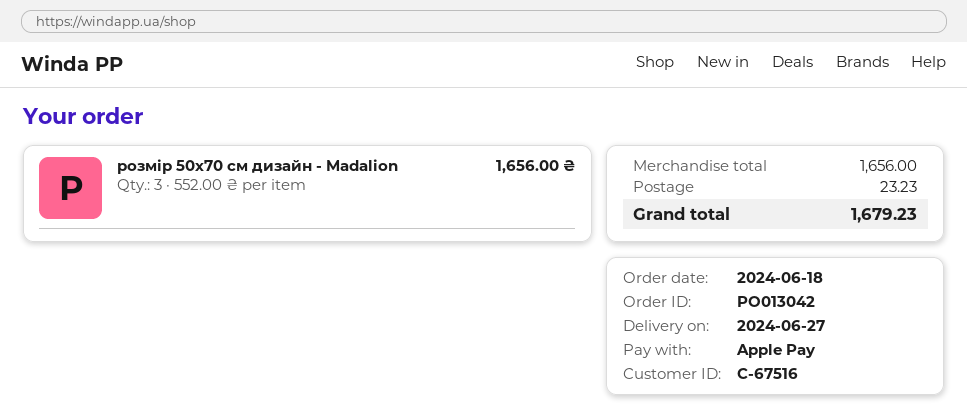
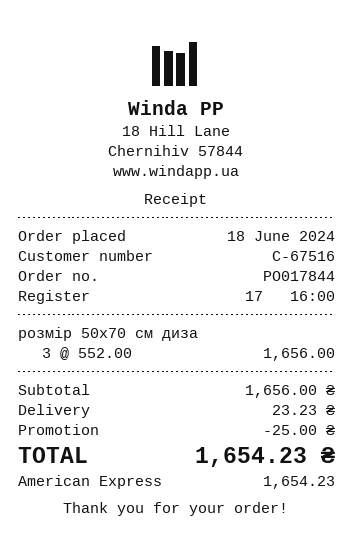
order number: PO013042 -> PO017844
payment method: Apple Pay -> American Express
discount: none -> 25.00
total: 1679.23 -> 1654.23

